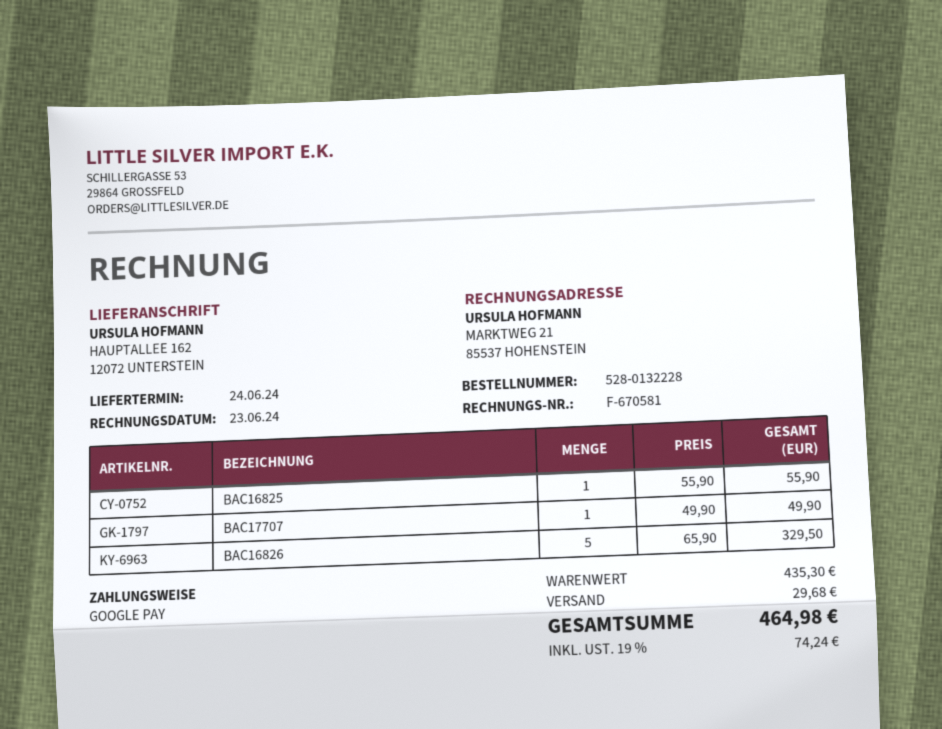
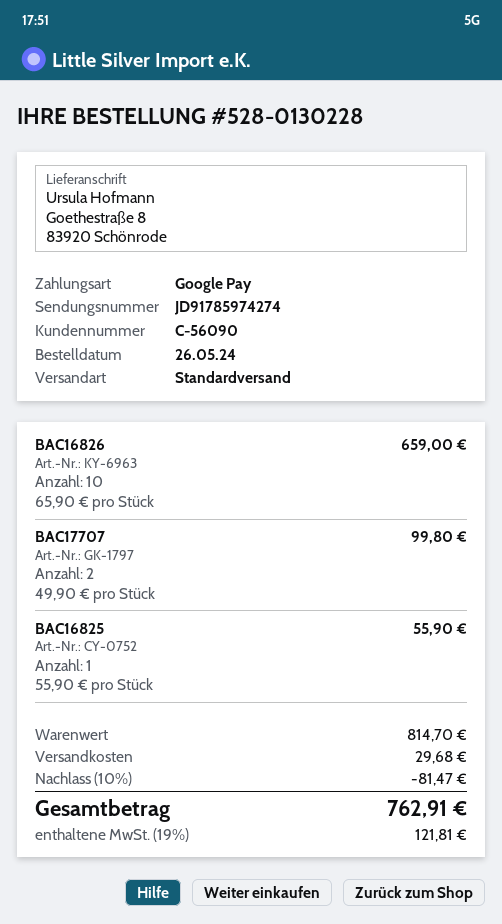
order number: 528-0132228 -> 528-0130228
ship to: HAUPTALLEE 162, 12072 UNTERSTEIN -> Goethestraße 8, 83920 Schönrode
BAC17707: 1 x 49.90 = 49.90 -> 2 x 49.90 = 99.80
BAC16826: 5 x 65.90 = 329.50 -> 10 x 65.90 = 659.00
subtotal: 435.30 -> 814.70
discount: none -> 10% = 81.47
tax: 19% = 74.24 -> 19% = 121.81
total: 464.98 -> 762.91

